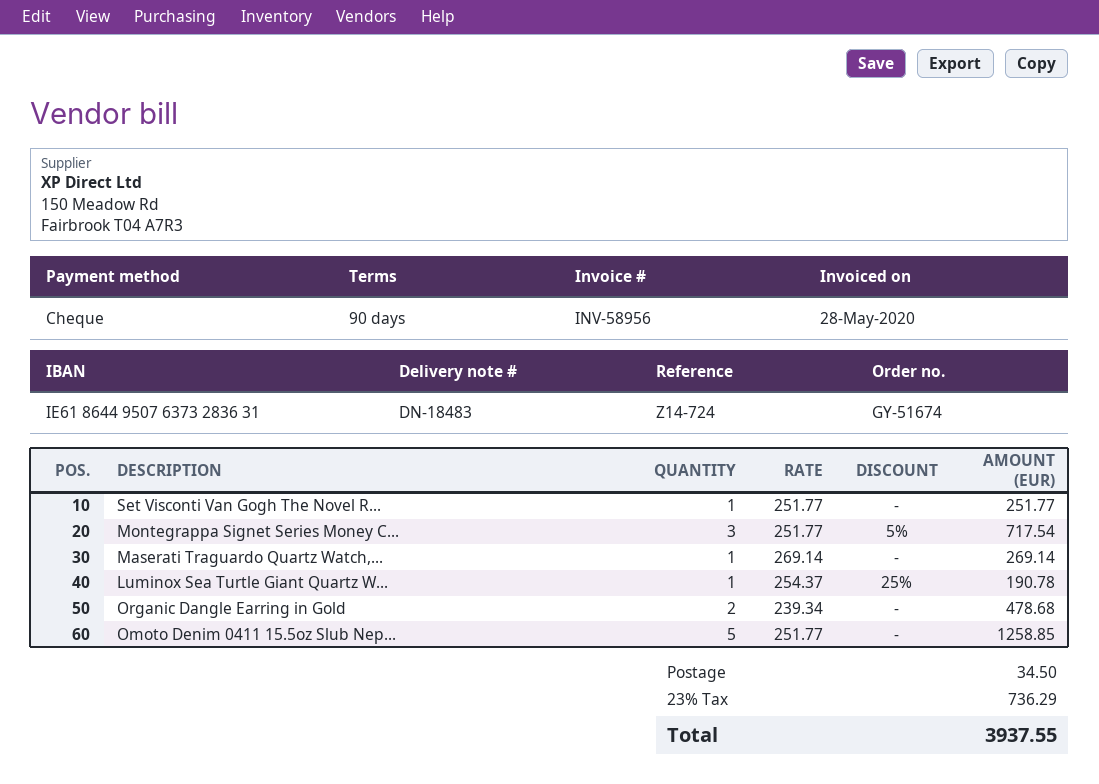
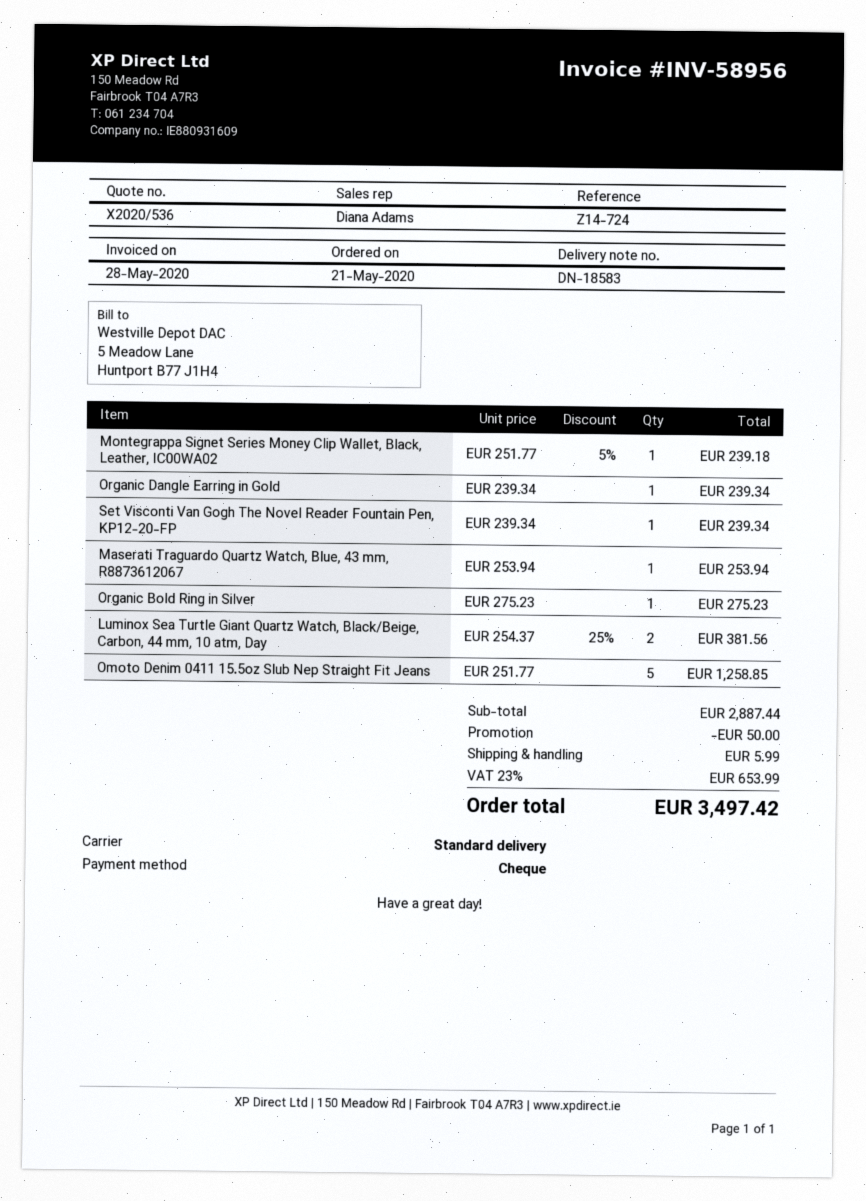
delivery note number: DN-18483 -> DN-18583
Set Visconti Van Gogh The Novel R...: 1 x 251.77 = 251.77 -> 1 x 239.34 = 239.34
Montegrappa Signet Series Money C...: 3 x 251.77 - 5% = 717.54 -> 1 x 251.77 - 5% = 239.18
Maserati Traguardo Quartz Watch,...: 1 x 269.14 = 269.14 -> 1 x 253.94 = 253.94
Luminox Sea Turtle Giant Quartz W...: 1 x 254.37 - 25% = 190.78 -> 2 x 254.37 - 25% = 381.56
Organic Dangle Earring in Gold: 2 x 239.34 = 478.68 -> 1 x 239.34 = 239.34
Organic Bold Ring in Silver: none -> 1 x 275.23 = 275.23
discount: none -> 50.00
shipping: 34.50 -> 5.99
tax: 23% = 736.29 -> 23% = 653.99
total: 3937.55 -> 3497.42

